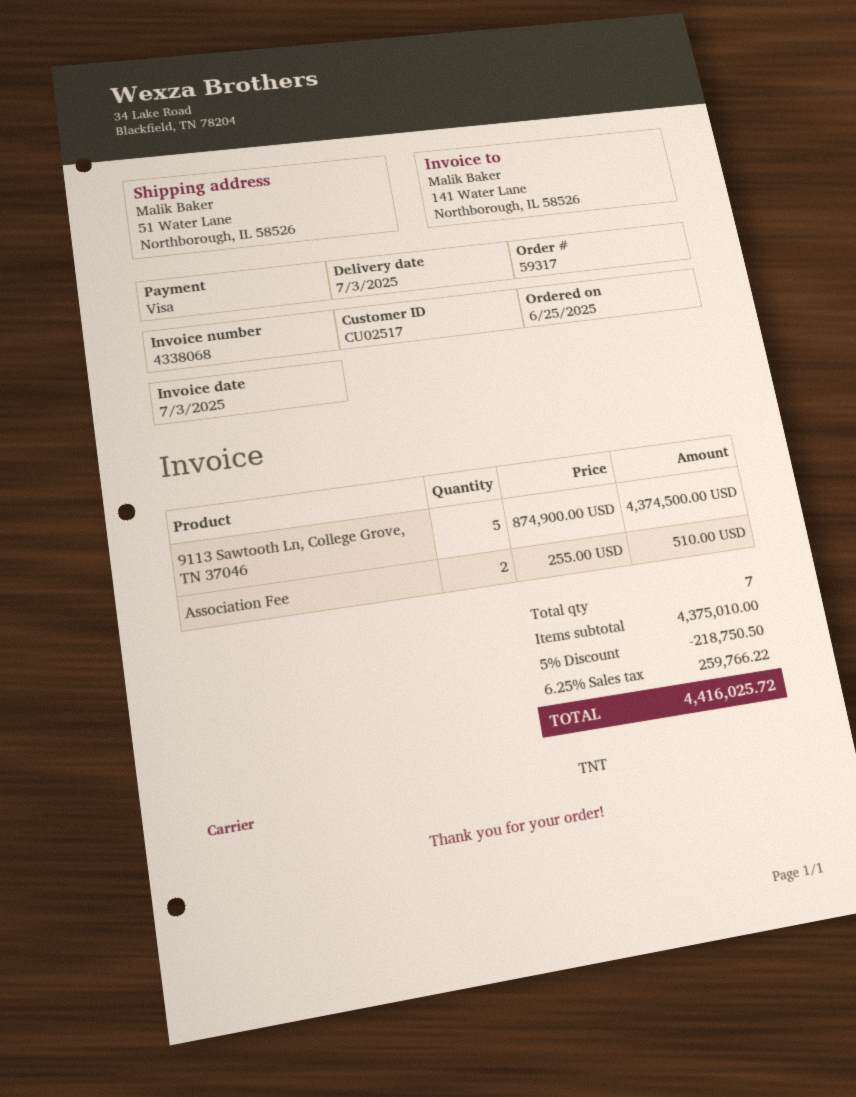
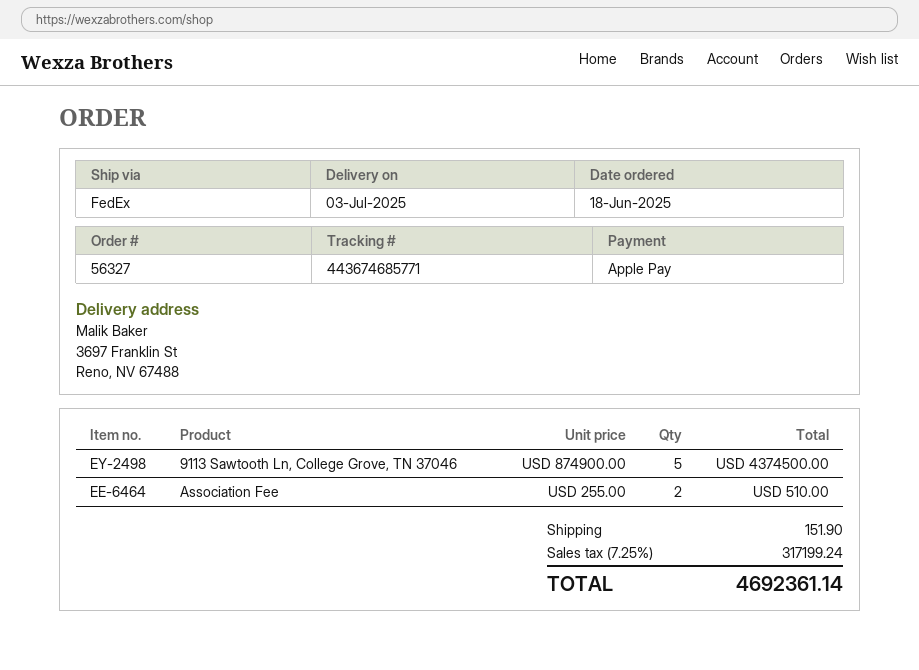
order number: 59317 -> 56327
order date: 2025-06-25 -> 2025-06-18
payment method: Visa -> Apple Pay
shipping method: TNT -> FedEx
ship to: 51 Water Lane, Northborough, IL 58526 -> 3697 Franklin St, Reno, NV 67488
discount: 5% = 218750.50 -> none
shipping: none -> 151.90
tax: 6.25% = 259766.22 -> 7.25% = 317199.24
total: 4416025.72 -> 4692361.14

